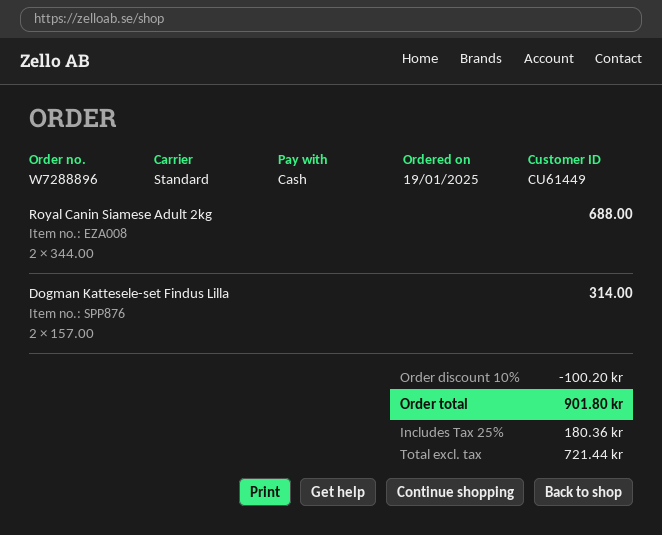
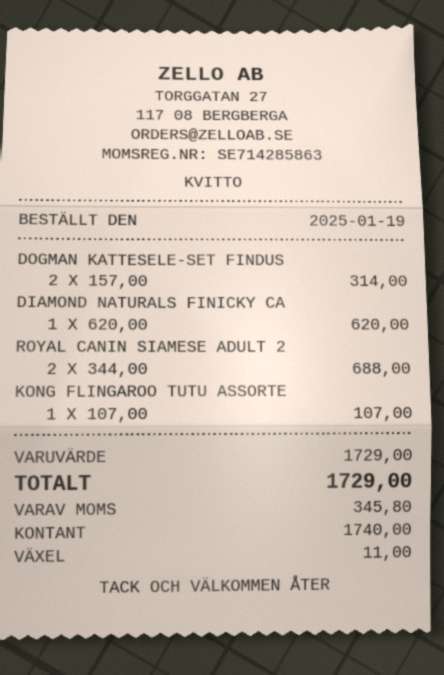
DIAMOND NATURALS FINICKY CA: none -> 1 x 620.00 = 620.00
KONG FLINGAROO TUTU ASSORTE: none -> 1 x 107.00 = 107.00
discount: 10% = 100.20 -> none
tax: 180.36 -> 345.80
total: 901.80 -> 1729.00

